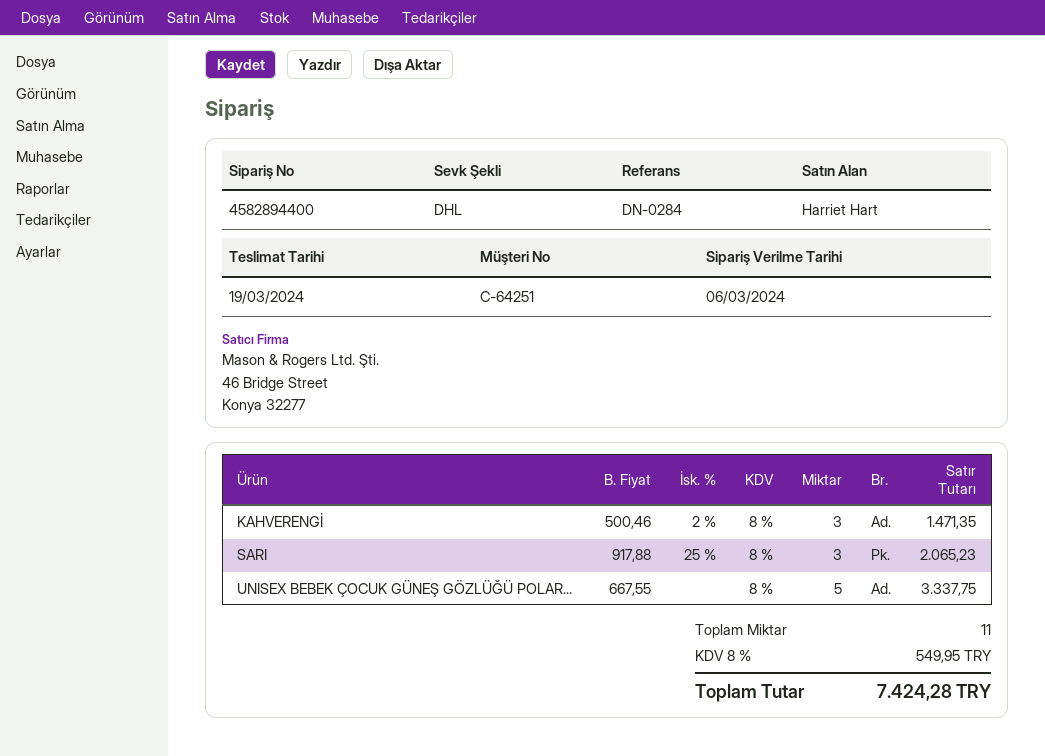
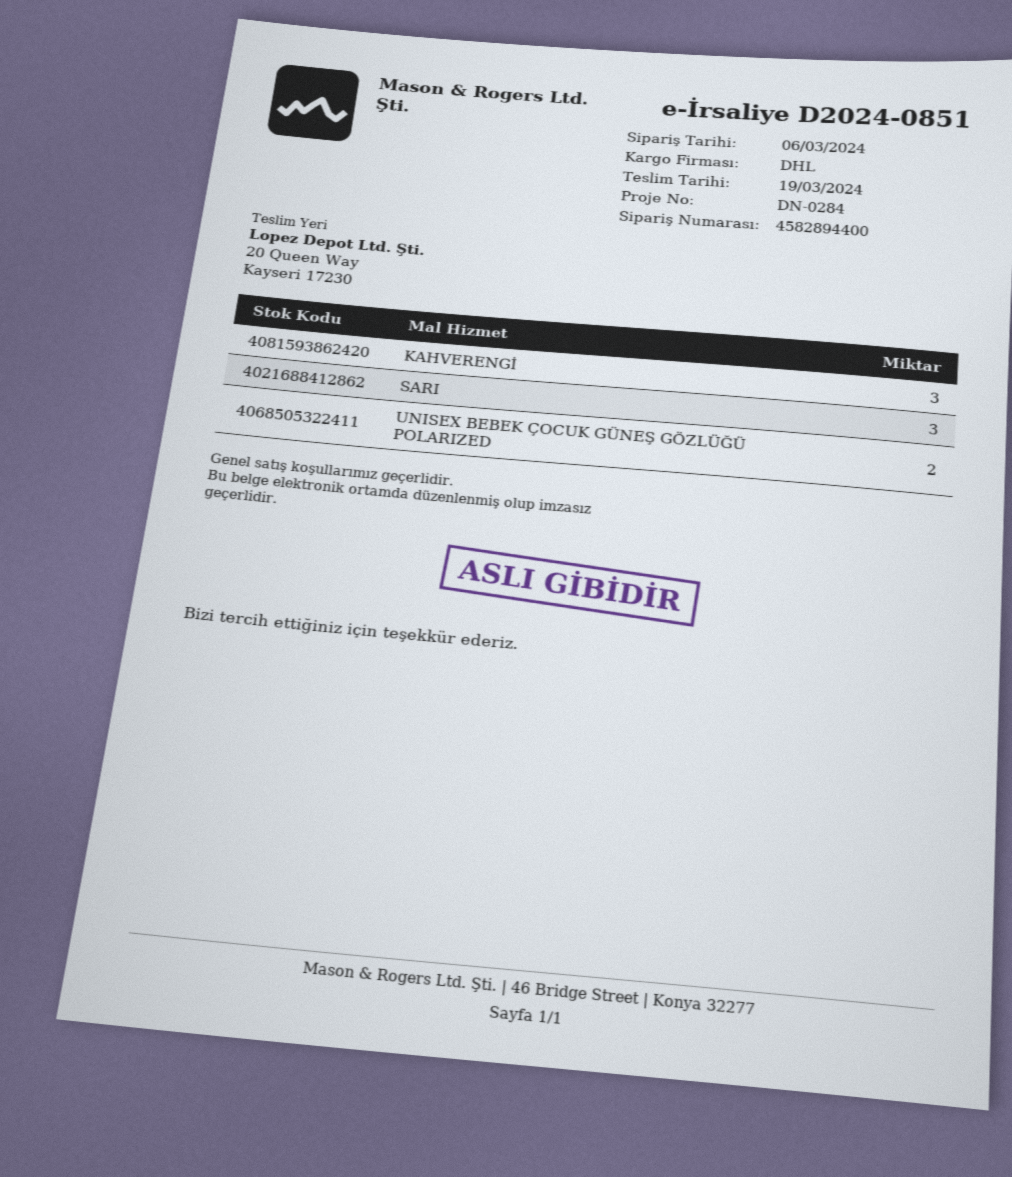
UNISEX BEBEK ÇOCUK GÜNEŞ GÖZLÜĞÜ POLAR...: 5 -> 2

